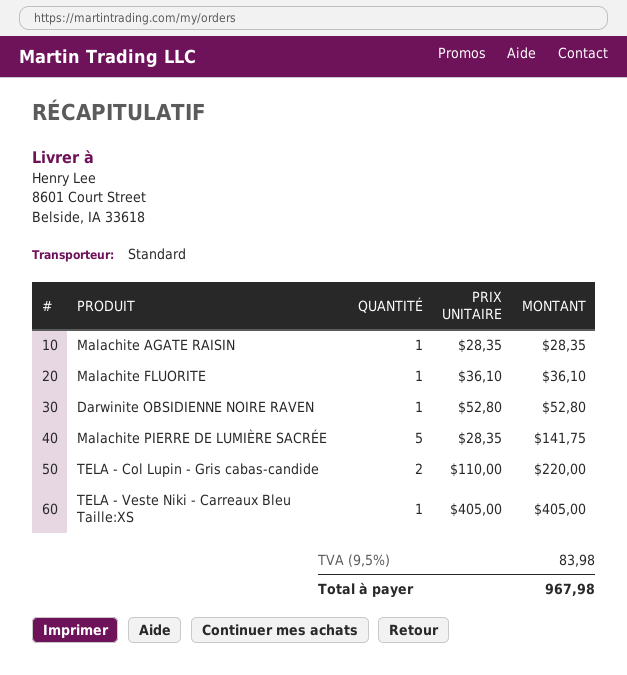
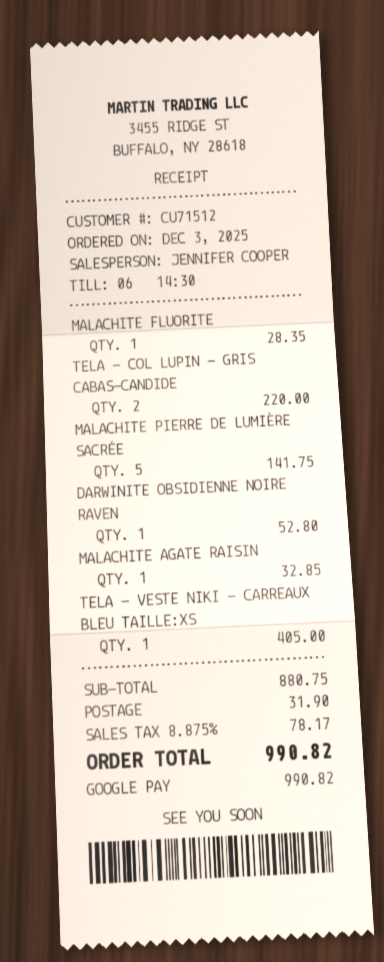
Malachite AGATE RAISIN: 1 for 28.35 -> 1 for 32.85
Malachite FLUORITE: 1 for 36.10 -> 1 for 28.35
shipping: none -> 31.90
tax: 9.5% = 83.98 -> 8.875% = 78.17
total: 967.98 -> 990.82

